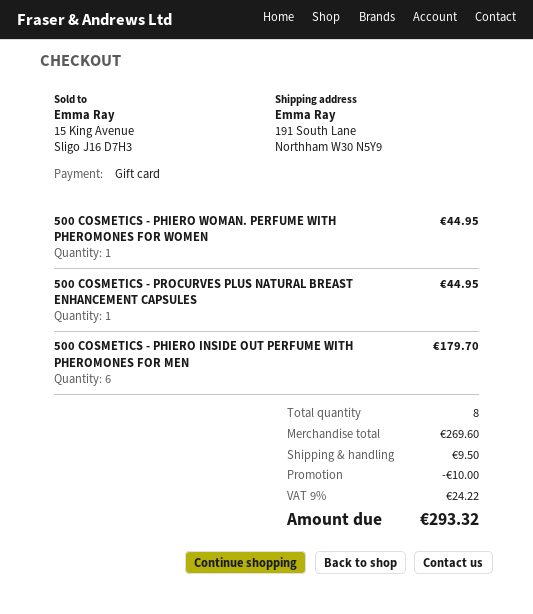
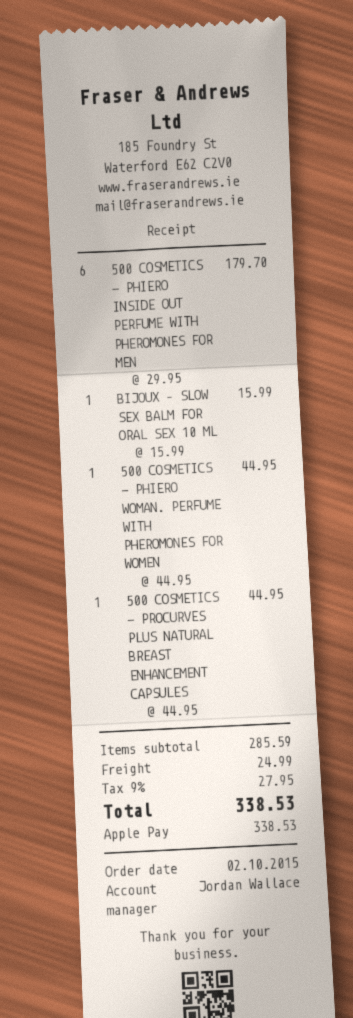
payment method: gift card -> Apple Pay
BIJOUX – SLOW SEX BALM FOR ORAL SEX 10 ML: none -> 1 for 15.99
subtotal: 269.60 -> 285.59
discount: 10.00 -> none
shipping: 9.50 -> 24.99
tax: 9% = 24.22 -> 9% = 27.95
total: 293.32 -> 338.53

